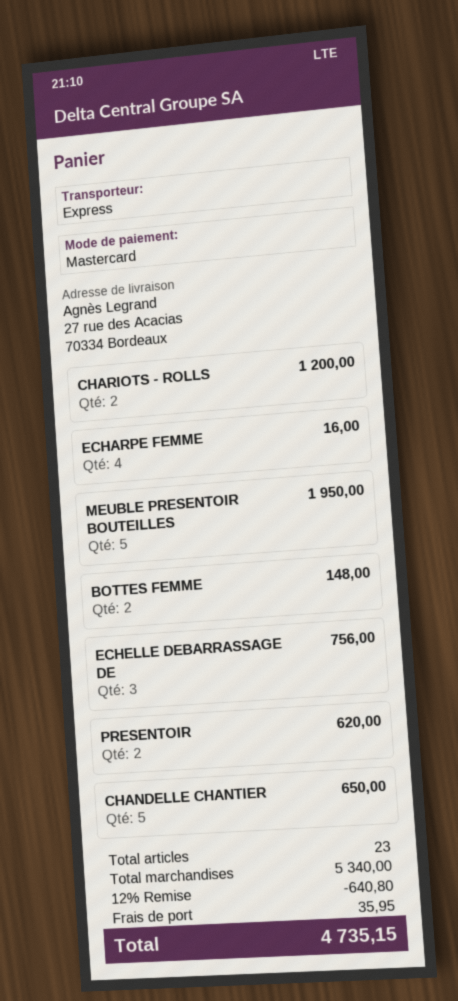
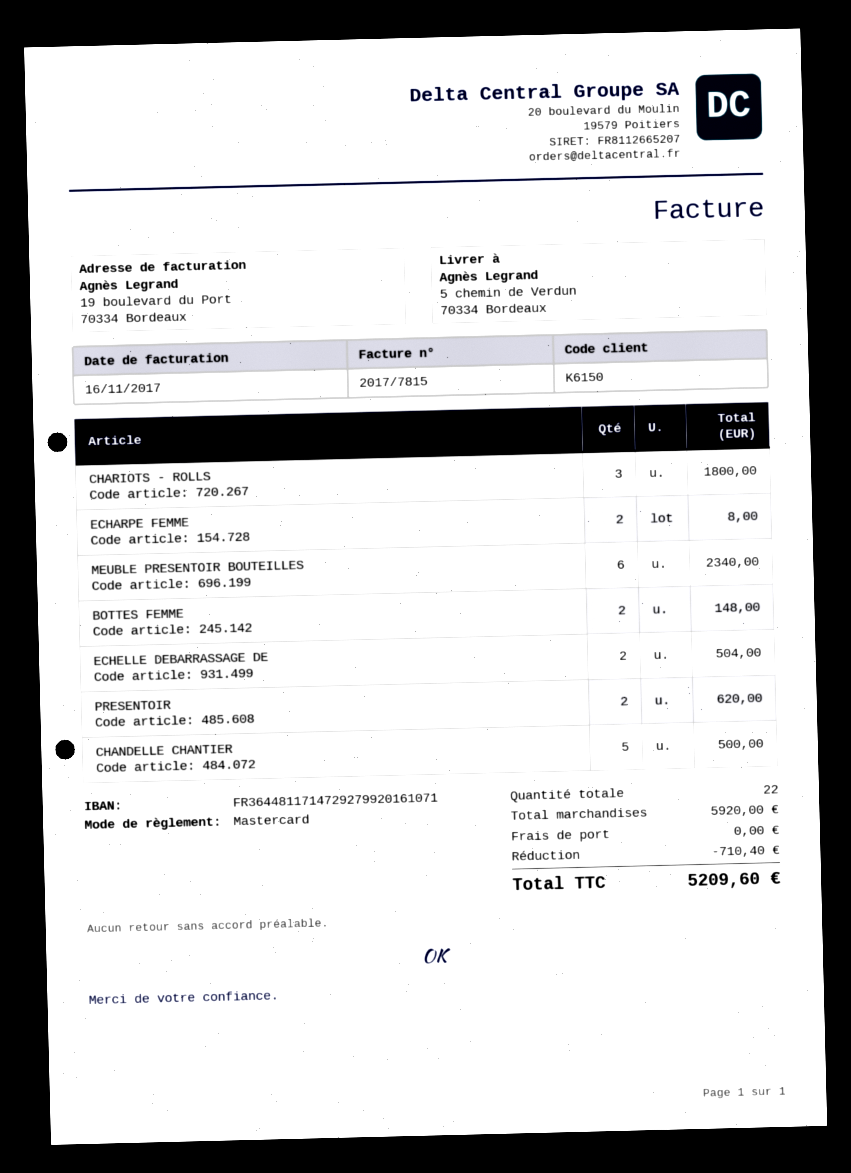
ship to: 27 rue des Acacias, 70334 Bordeaux -> 5 chemin de Verdun, 70334 Bordeaux
CHARIOTS - ROLLS: 2 for 1200.00 -> 3 for 1800.00
ECHARPE FEMME: 4 for 16.00 -> 2 for 8.00
MEUBLE PRESENTOIR BOUTEILLES: 5 for 1950.00 -> 6 for 2340.00
ECHELLE DEBARRASSAGE DE: 3 for 756.00 -> 2 for 504.00
CHANDELLE CHANTIER: 5 for 650.00 -> 5 for 500.00
total quantity: 23 -> 22
subtotal: 5340.00 -> 5920.00
discount: 640.80 -> 710.40
shipping: 35.95 -> 0.00
total: 4735.15 -> 5209.60

